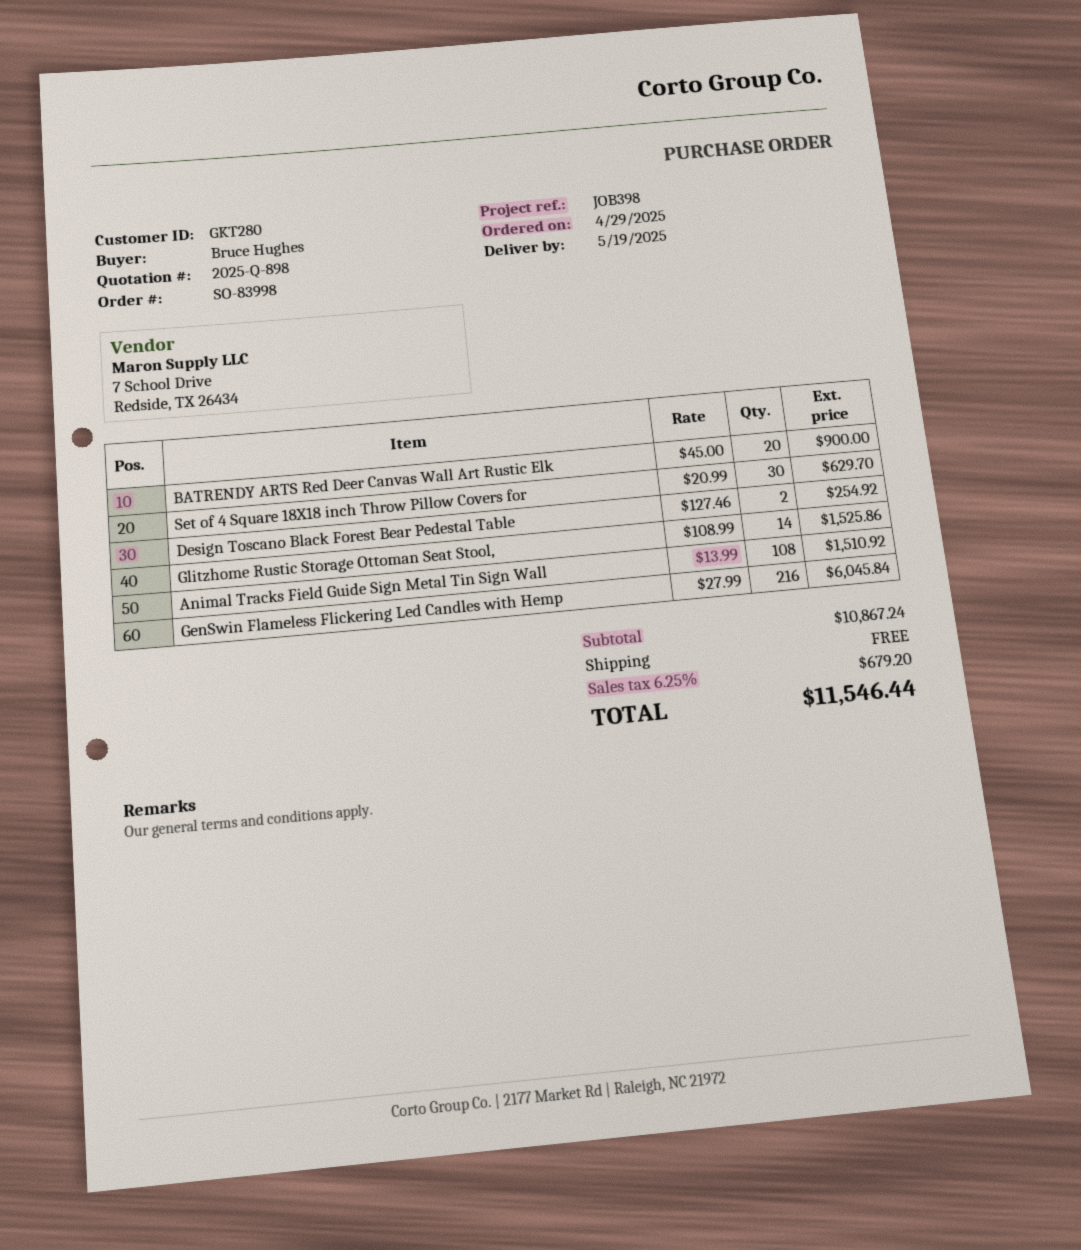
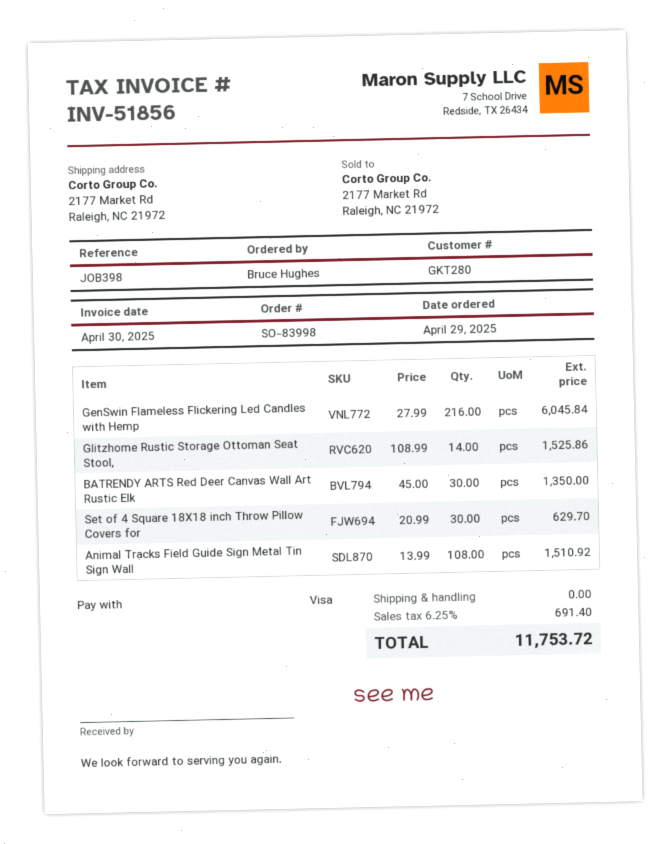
BATRENDY ARTS Red Deer Canvas Wall Art Rustic Elk: 20 x 45.00 = 900.00 -> 30 x 45.00 = 1350.00
Design Toscano Black Forest Bear Pedestal Table: 2 x 127.46 = 254.92 -> none
tax: 6.25% = 679.20 -> 6.25% = 691.40
total: 11546.44 -> 11753.72

